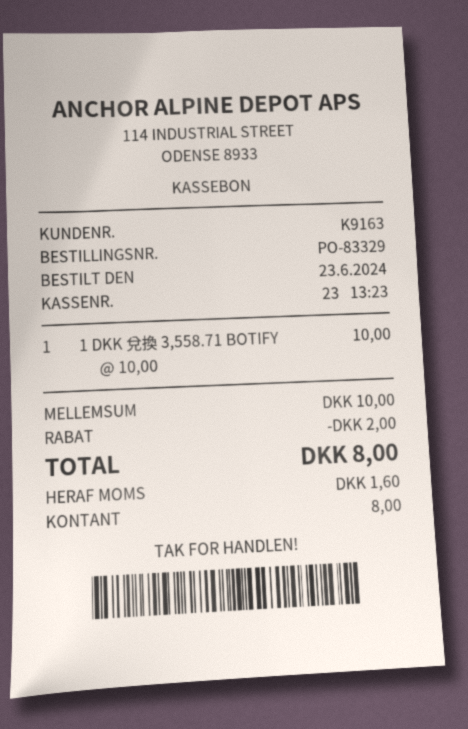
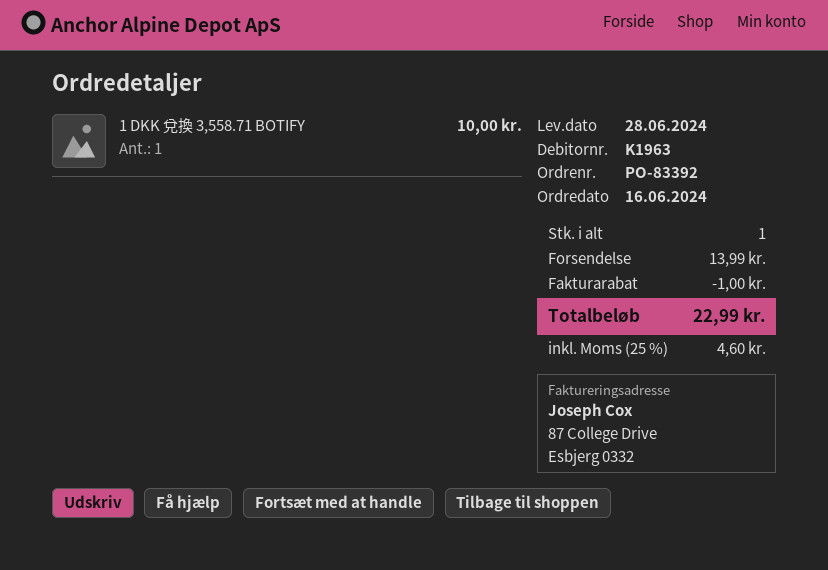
order number: PO-83329 -> PO-83392
order date: 2024-06-23 -> 2024-06-16
customer number: K9163 -> K1963
discount: 2.00 -> 1.00
shipping: none -> 13.99
tax: 1.60 -> 4.60
total: 8.00 -> 22.99

